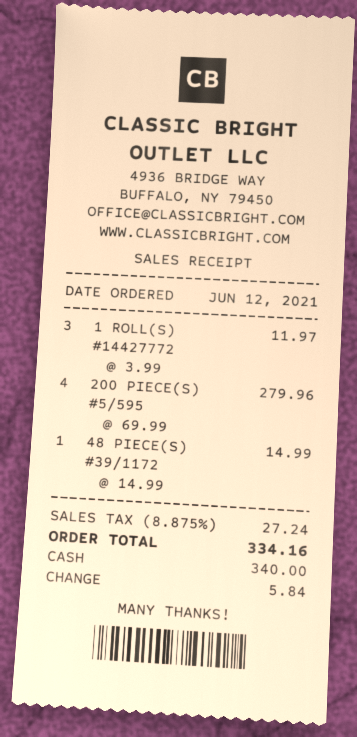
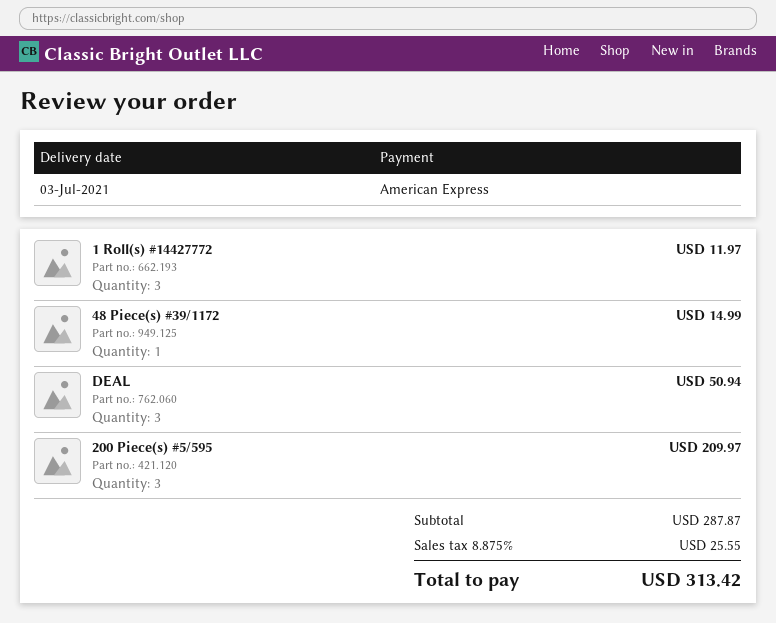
payment method: cash -> American Express
200 PIECE(S) #5/595: 4 for 279.96 -> 3 for 209.97
DEAL: none -> 3 for 50.94
tax: 8.875% = 27.24 -> 8.875% = 25.55
total: 334.16 -> 313.42

